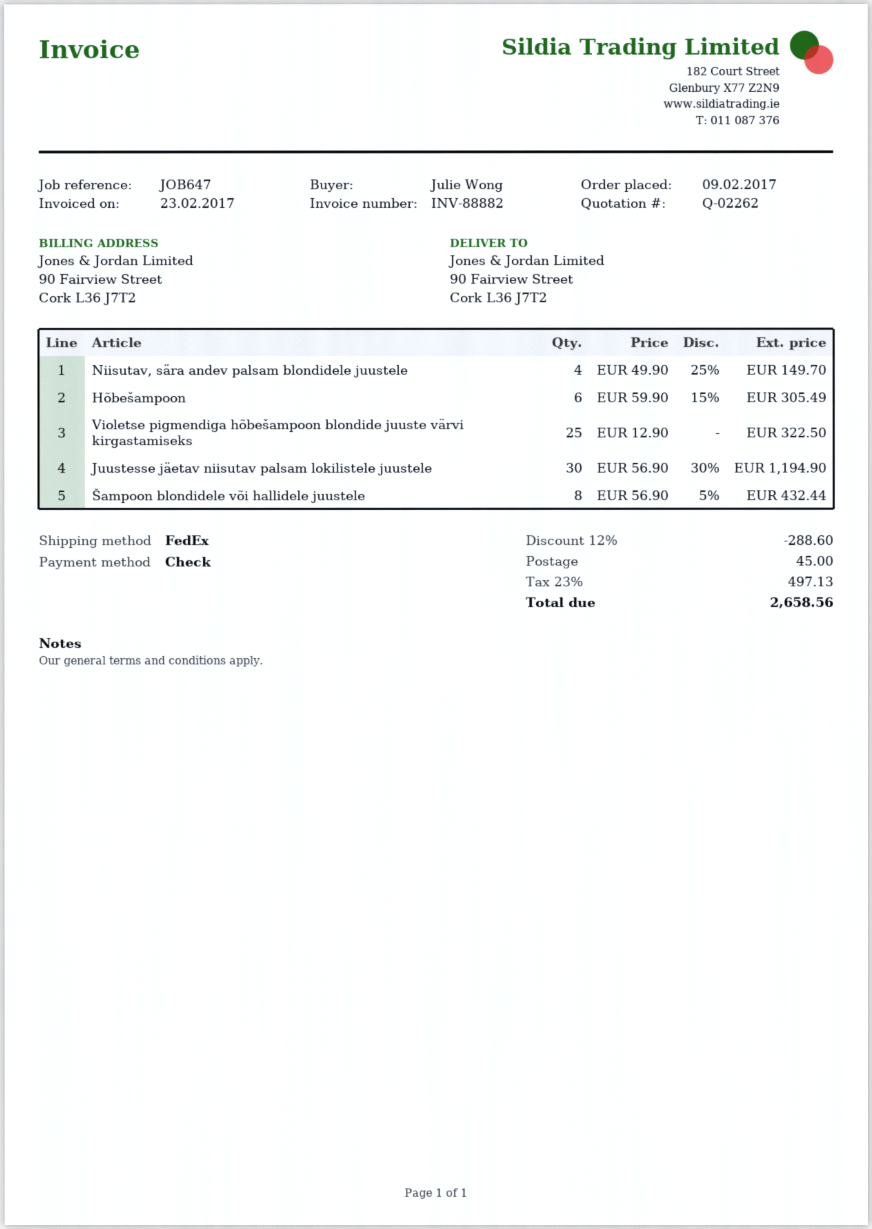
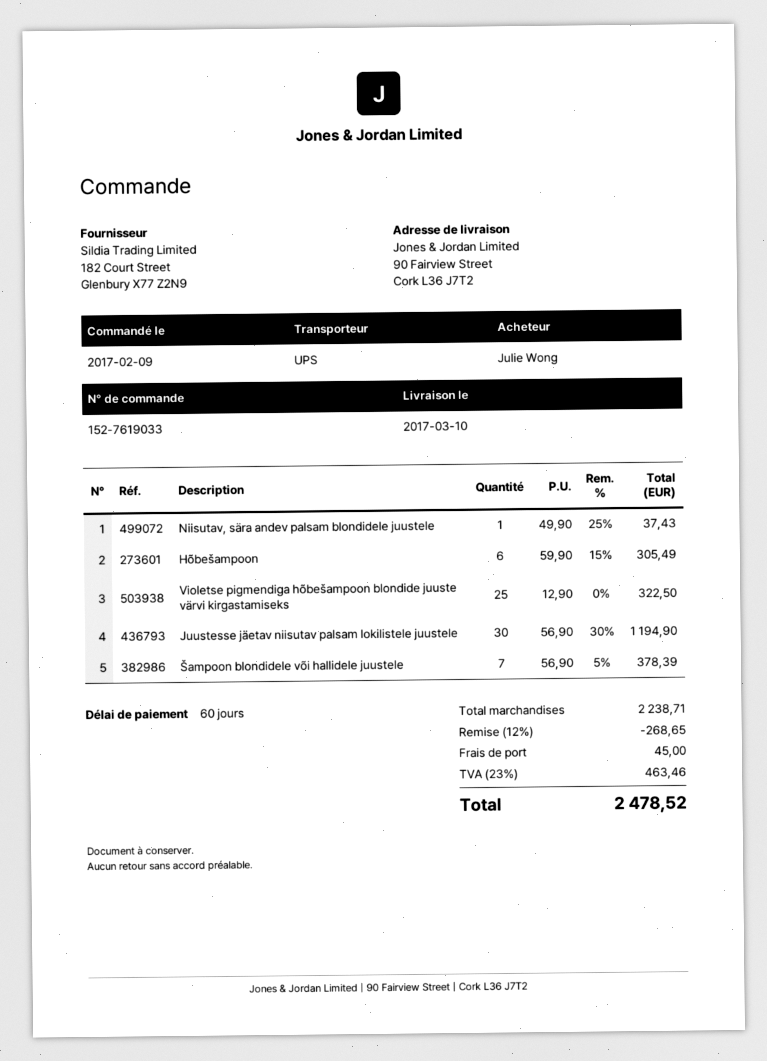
shipping method: FedEx -> UPS
Niisutav, sära andev palsam blondidele juustele: 4 x 49.90 - 25% = 149.70 -> 1 x 49.90 - 25% = 37.43
Šampoon blondidele või hallidele juustele: 8 x 56.90 - 5% = 432.44 -> 7 x 56.90 - 5% = 378.39
discount: 12% = 288.60 -> 12% = 268.65
tax: 23% = 497.13 -> 23% = 463.46
total: 2658.56 -> 2478.52

